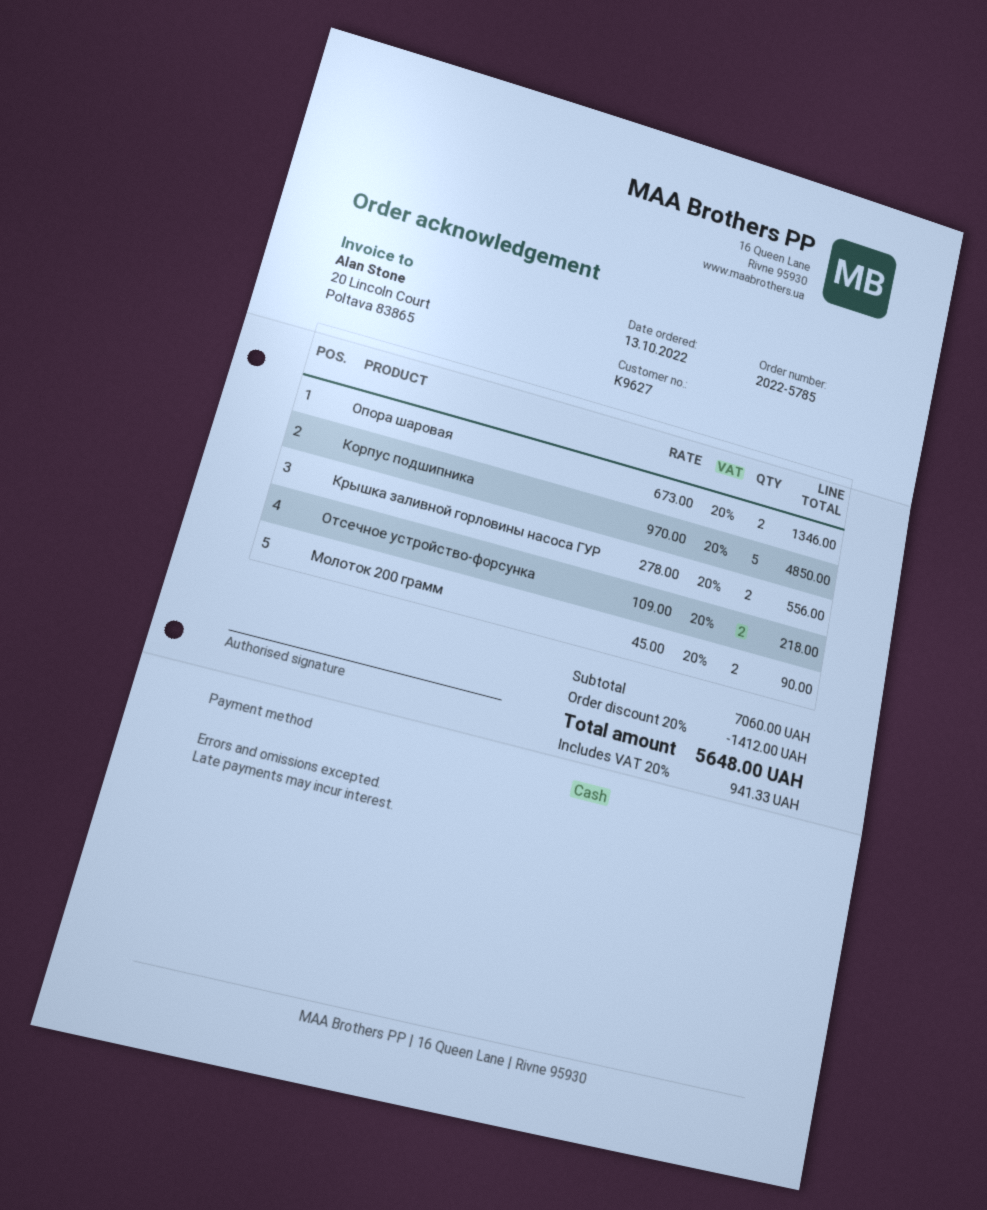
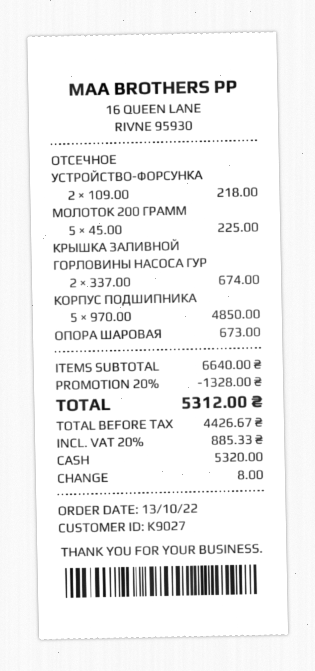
customer number: K9627 -> K9027
Опора шаровая: 2 x 673.00 = 1346.00 -> 1 x 673.00 = 673.00
Крышка заливной горловины насоса ГУР: 2 x 278.00 = 556.00 -> 2 x 337.00 = 674.00
Молоток 200 грамм: 2 x 45.00 = 90.00 -> 5 x 45.00 = 225.00
subtotal: 7060.00 -> 6640.00
discount: 20% = 1412.00 -> 20% = 1328.00
tax: 20% = 941.33 -> 20% = 885.33
total: 5648.00 -> 5312.00

